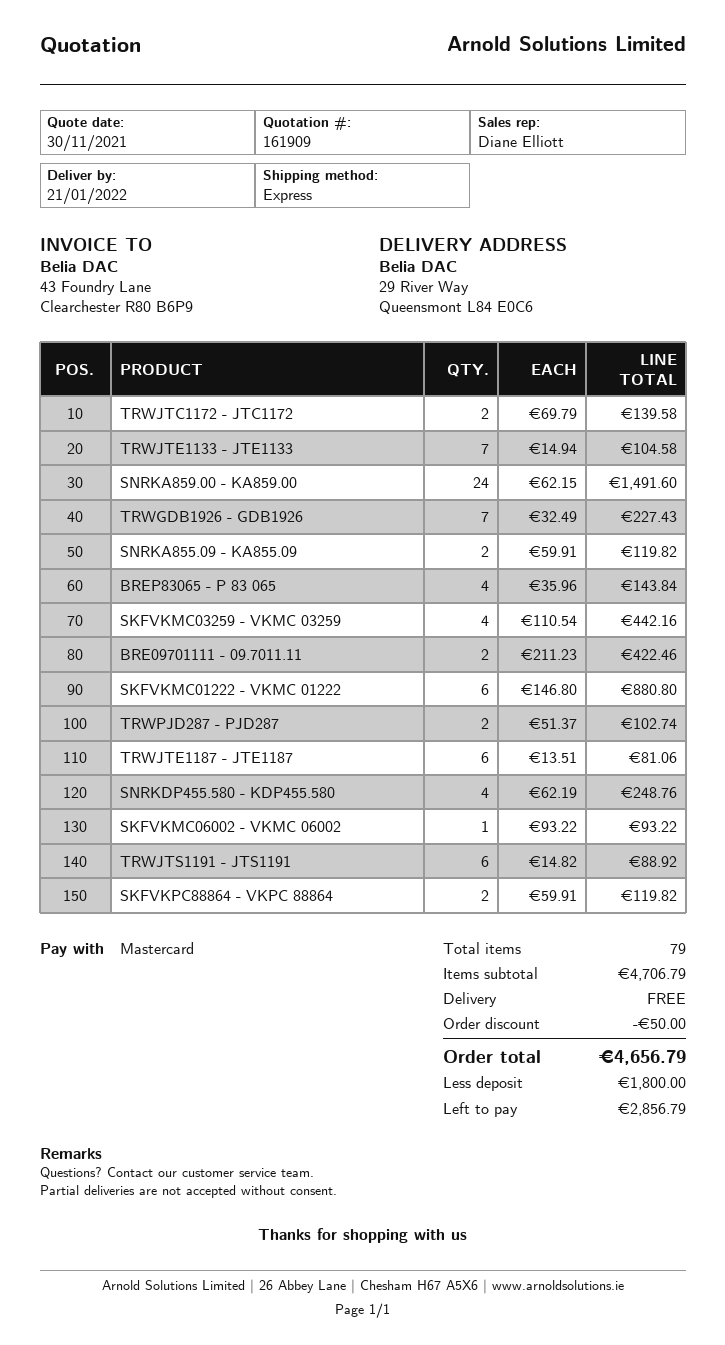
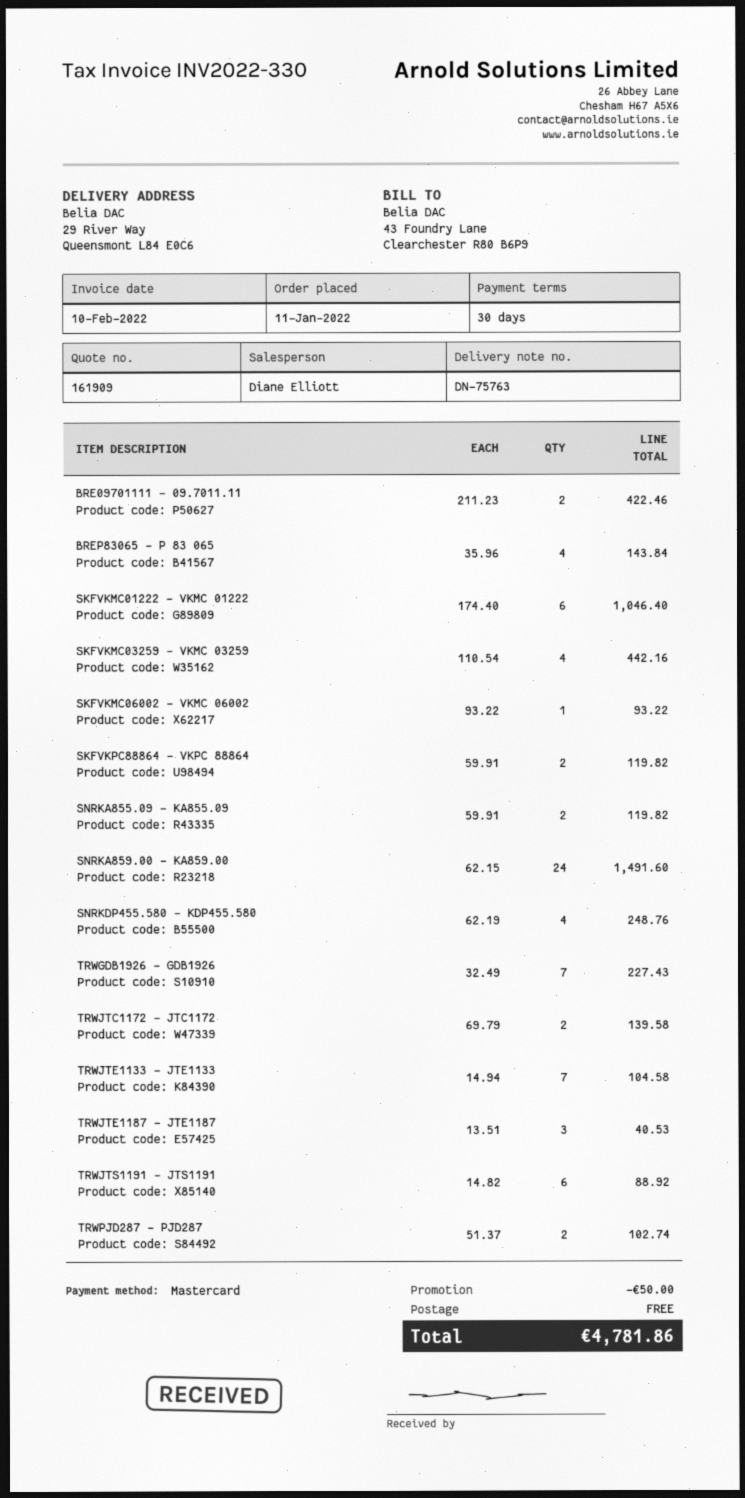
SKFVKMC01222 - VKMC 01222: 6 x 146.80 = 880.80 -> 6 x 174.40 = 1046.40
TRWJTE1187 - JTE1187: 6 x 13.51 = 81.06 -> 3 x 13.51 = 40.53
total: 4656.79 -> 4781.86

